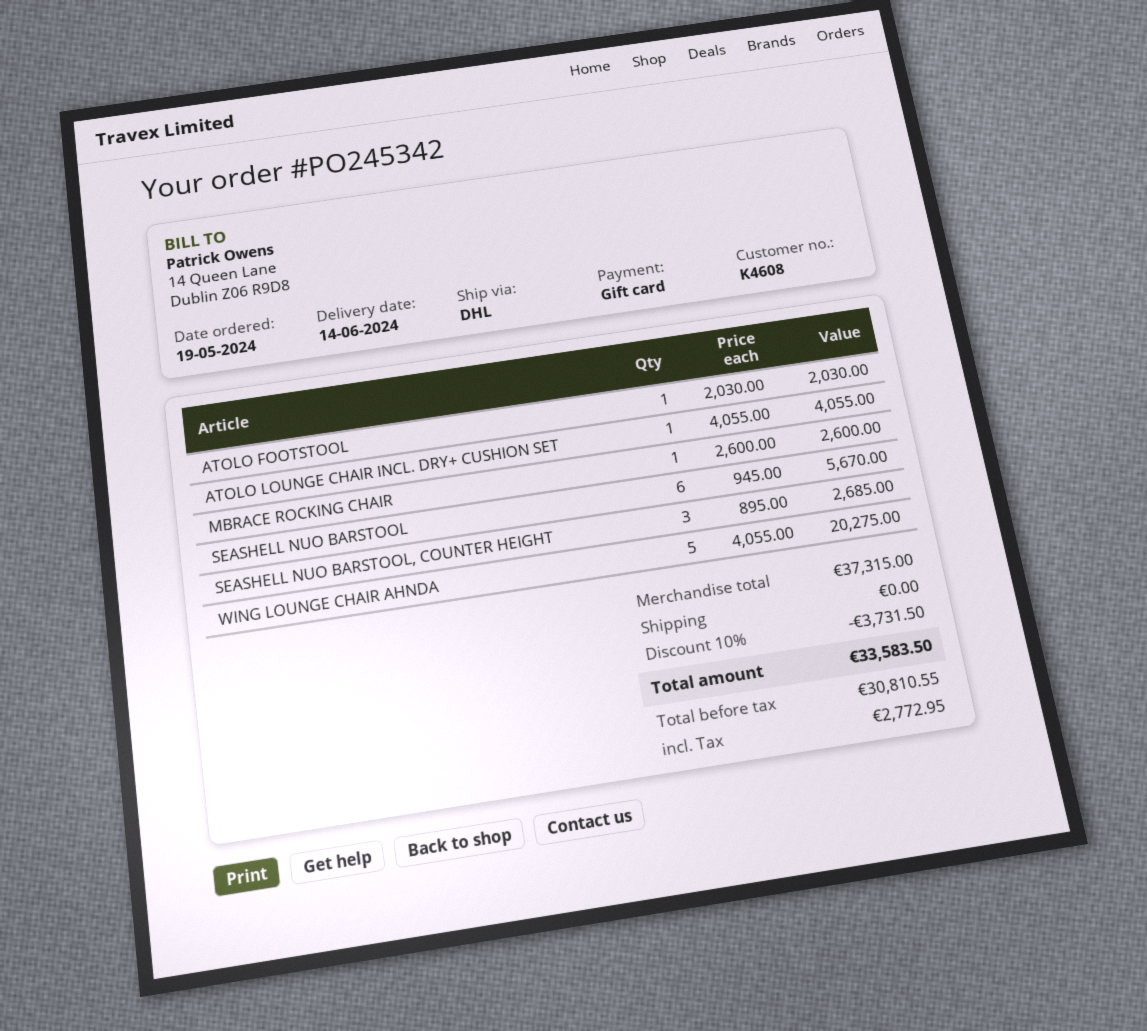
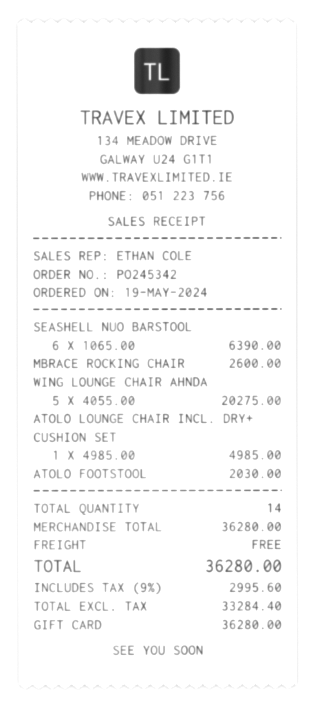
ATOLO LOUNGE CHAIR INCL. DRY+ CUSHION SET: 1 x 4055.00 = 4055.00 -> 1 x 4985.00 = 4985.00
SEASHELL NUO BARSTOOL: 6 x 945.00 = 5670.00 -> 6 x 1065.00 = 6390.00
SEASHELL NUO BARSTOOL, COUNTER HEIGHT: 3 x 895.00 = 2685.00 -> none
subtotal: 37315.00 -> 36280.00
discount: 10% = 3731.50 -> none
net: 30810.55 -> 33284.40
tax: 2772.95 -> 2995.60
total: 33583.50 -> 36280.00

